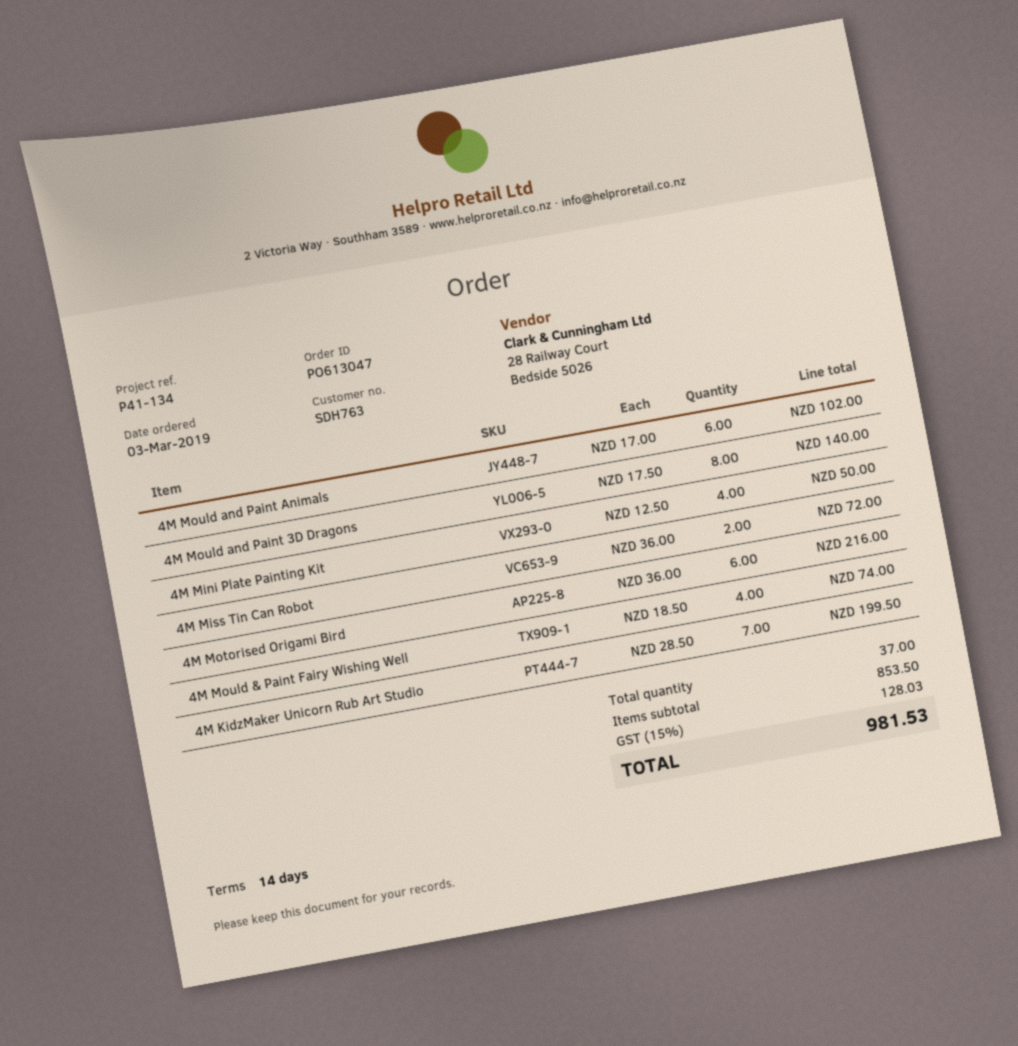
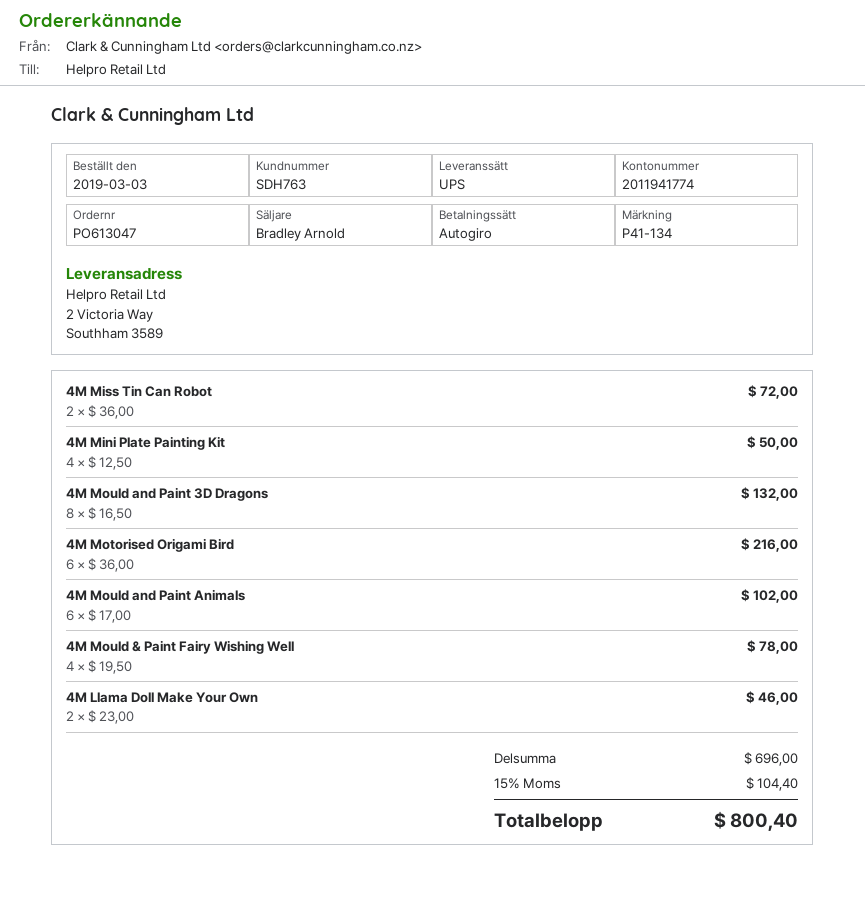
4M Mould and Paint 3D Dragons: 8 x 17.50 = 140.00 -> 8 x 16.50 = 132.00
4M Mould & Paint Fairy Wishing Well: 4 x 18.50 = 74.00 -> 4 x 19.50 = 78.00
4M KidzMaker Unicorn Rub Art Studio: 7 x 28.50 = 199.50 -> none
4M Llama Doll Make Your Own: none -> 2 x 23.00 = 46.00
subtotal: 853.50 -> 696.00
tax: 15% = 128.03 -> 15% = 104.40
total: 981.53 -> 800.40

